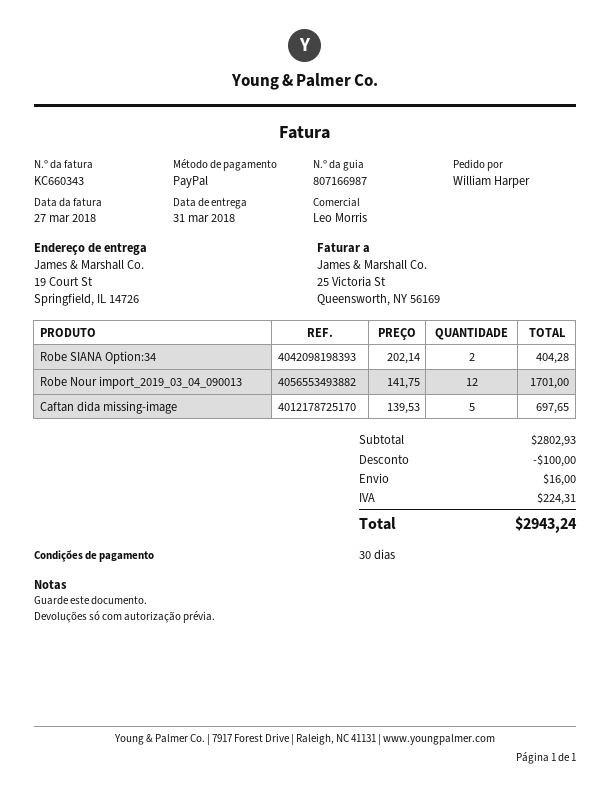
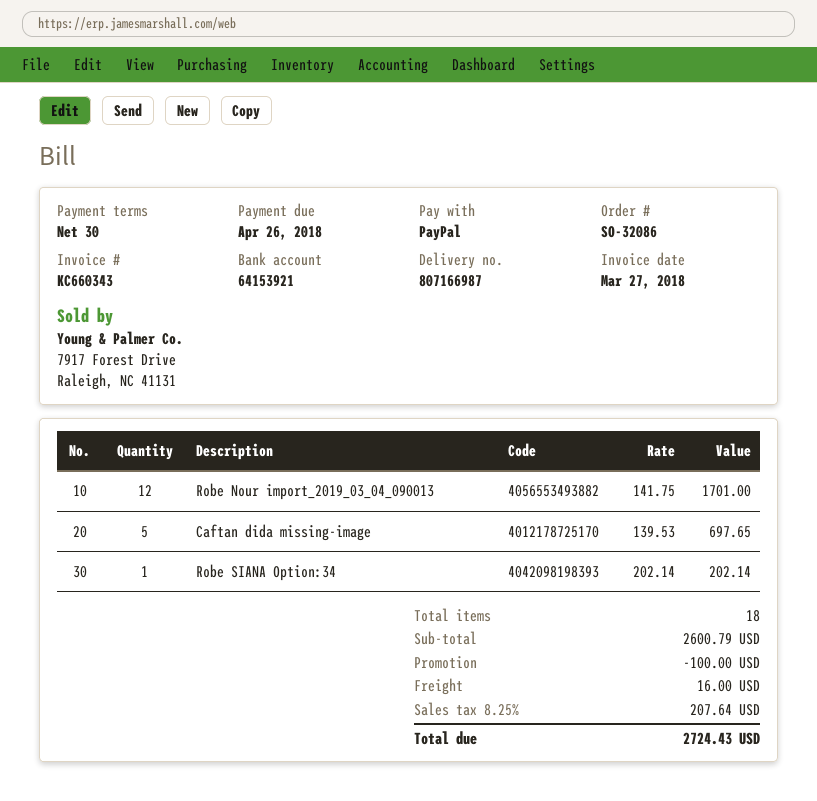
Robe SIANA Option:34: 2 x 202.14 = 404.28 -> 1 x 202.14 = 202.14
subtotal: 2802.93 -> 2600.79
tax: 224.31 -> 207.64
total: 2943.24 -> 2724.43

